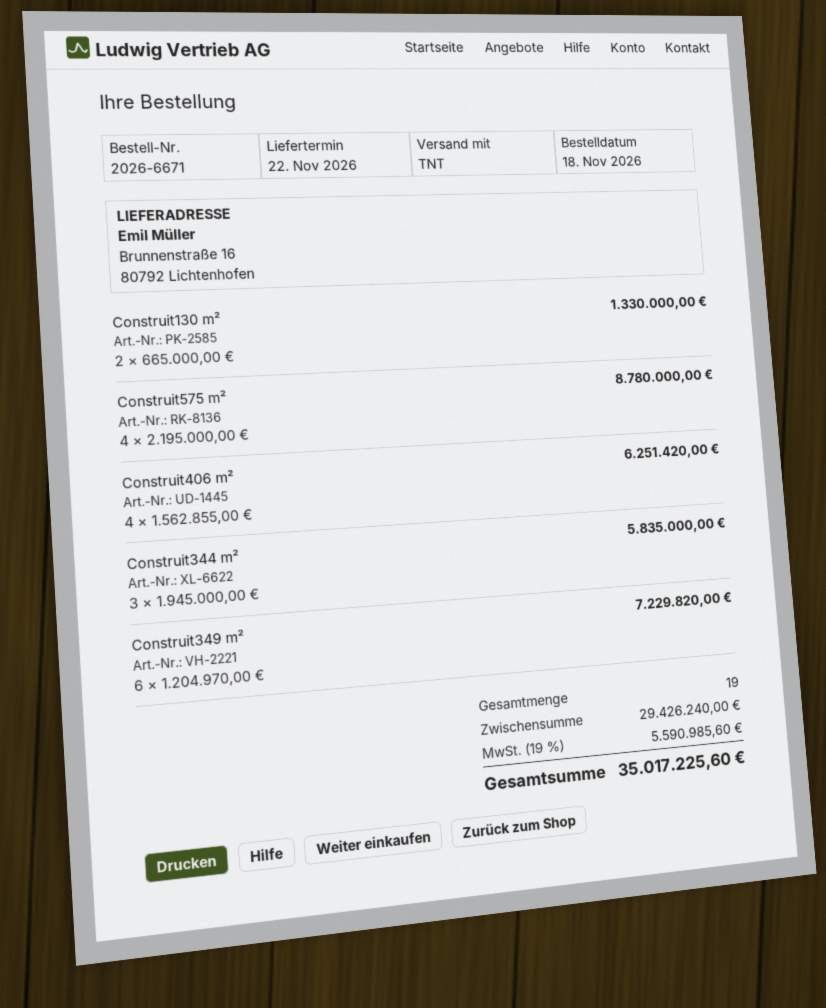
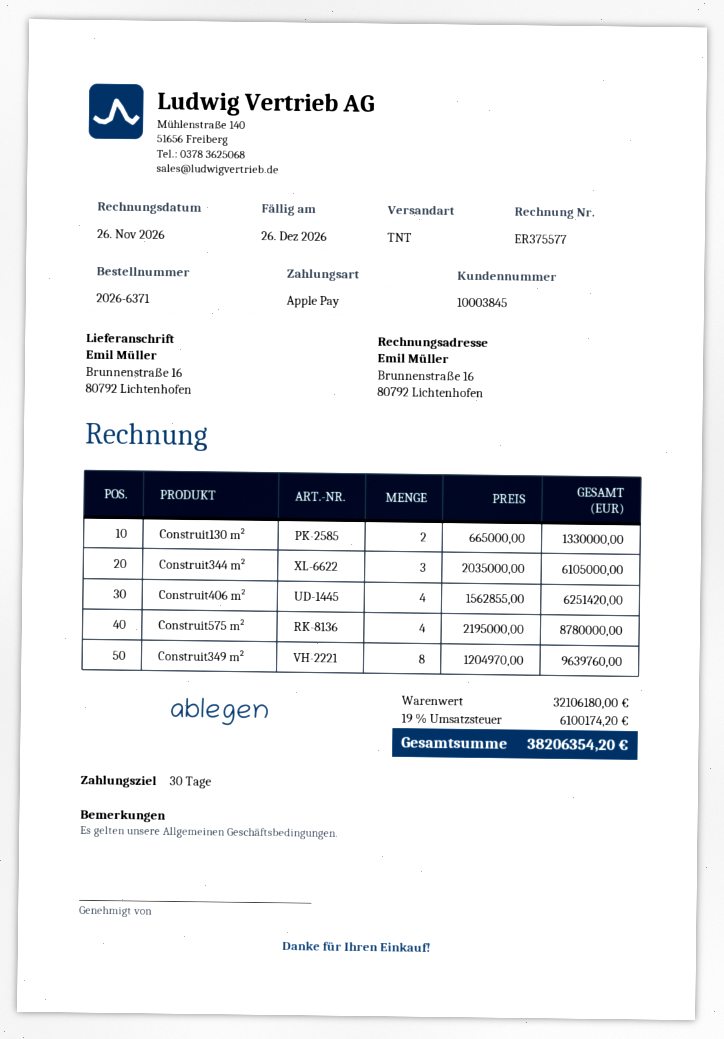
order number: 2026-6671 -> 2026-6371
Construit344 m²: 3 x 1945000.00 = 5835000.00 -> 3 x 2035000.00 = 6105000.00
Construit349 m²: 6 x 1204970.00 = 7229820.00 -> 8 x 1204970.00 = 9639760.00
subtotal: 29426240.00 -> 32106180.00
tax: 19% = 5590985.60 -> 19% = 6100174.20
total: 35017225.60 -> 38206354.20

